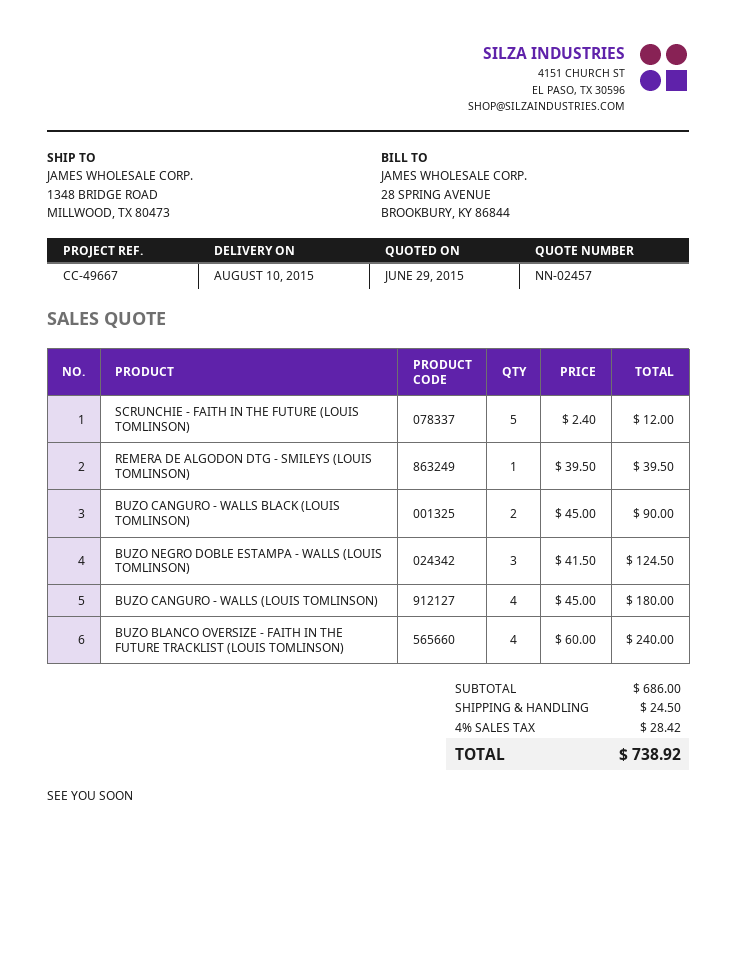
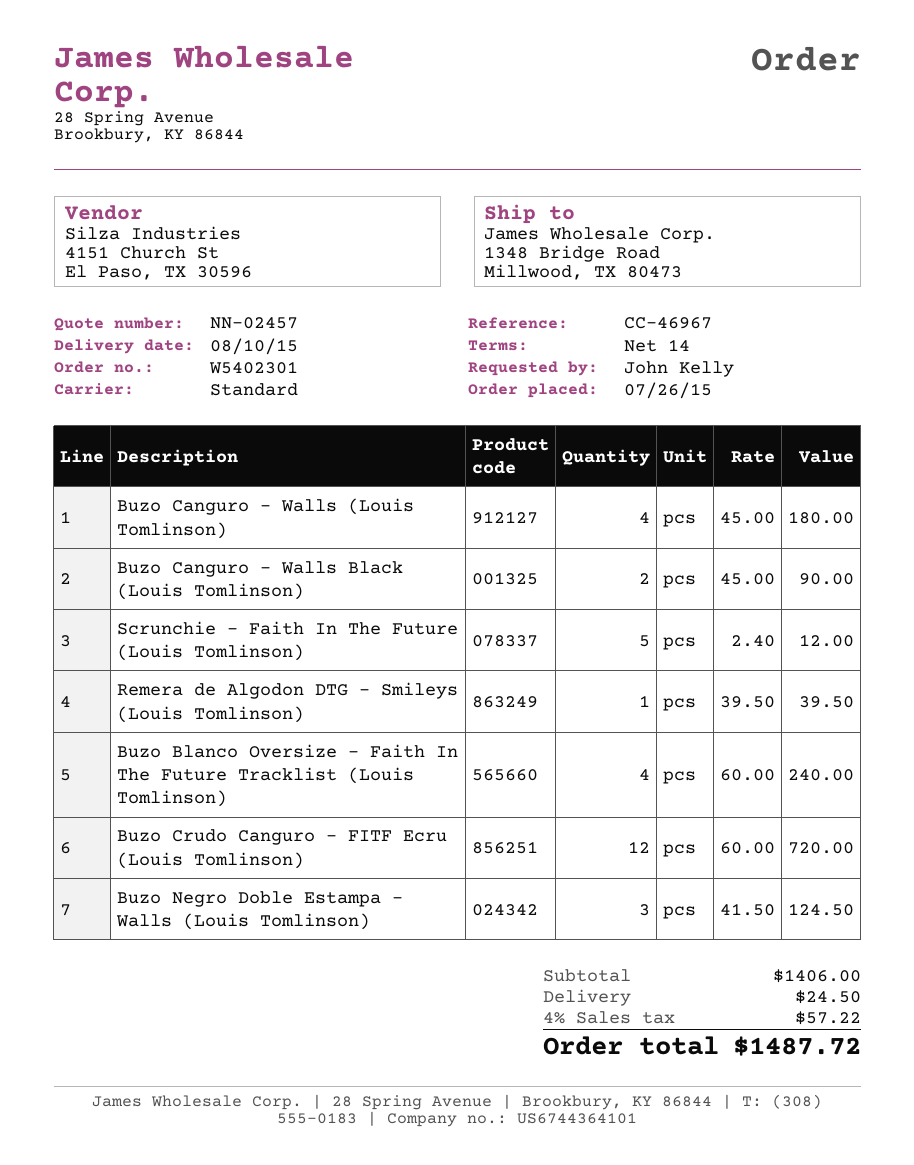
reference: CC-49667 -> CC-46967
Buzo Crudo Canguro - FITF Ecru (Louis Tomlinson): none -> 12 x 60.00 = 720.00
subtotal: 686.00 -> 1406.00
tax: 4% = 28.42 -> 4% = 57.22
total: 738.92 -> 1487.72

